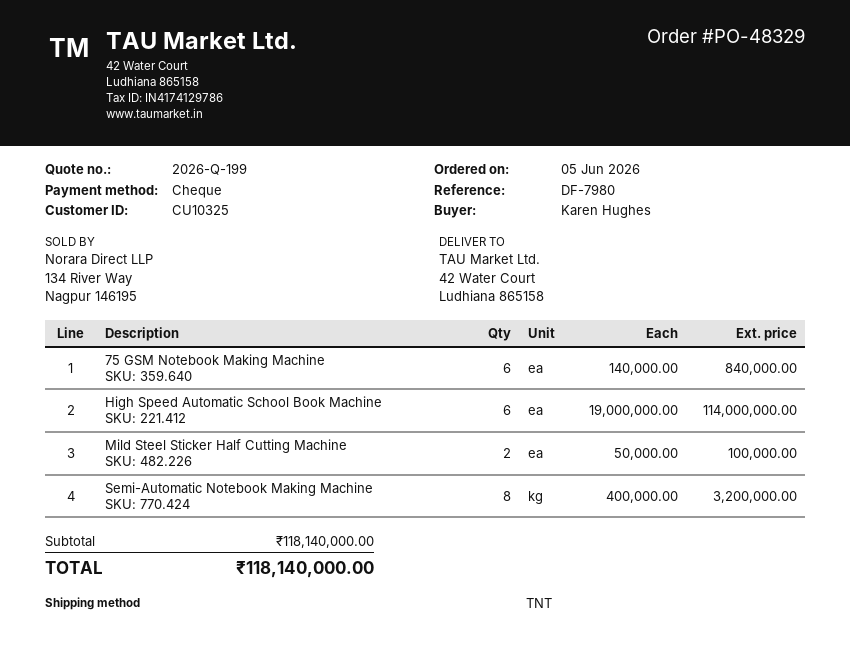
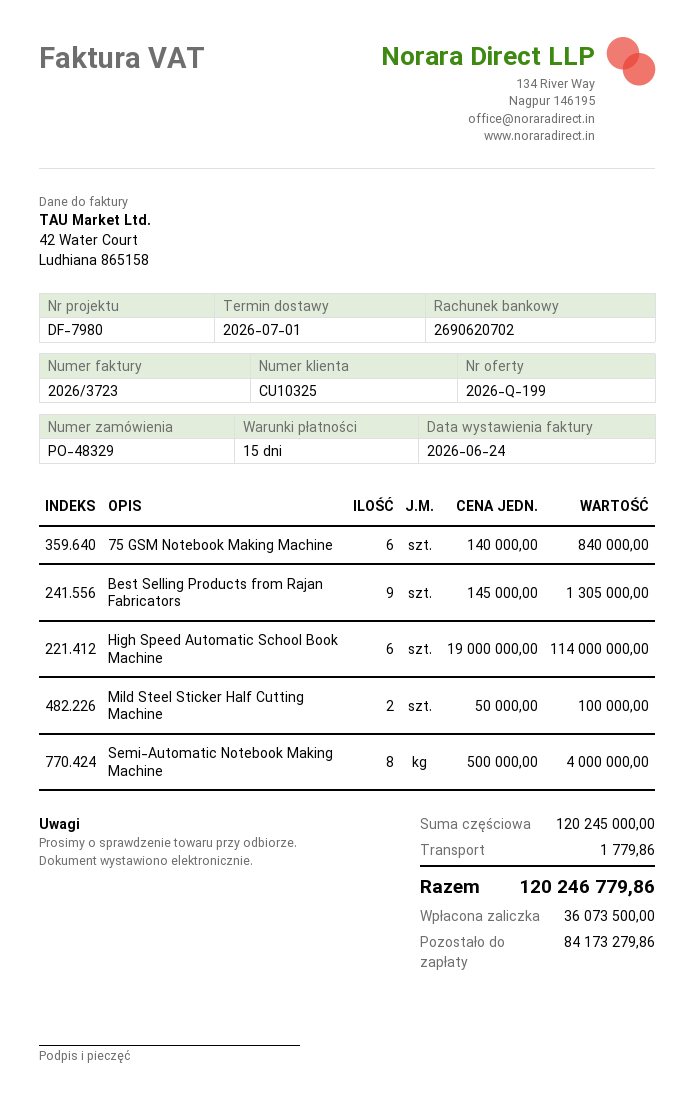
Semi-Automatic Notebook Making Machine: 8 x 400000.00 = 3200000.00 -> 8 x 500000.00 = 4000000.00
Best Selling Products from Rajan Fabricators: none -> 9 x 145000.00 = 1305000.00
subtotal: 118140000.00 -> 120245000.00
shipping: none -> 1779.86
total: 118140000.00 -> 120246779.86

